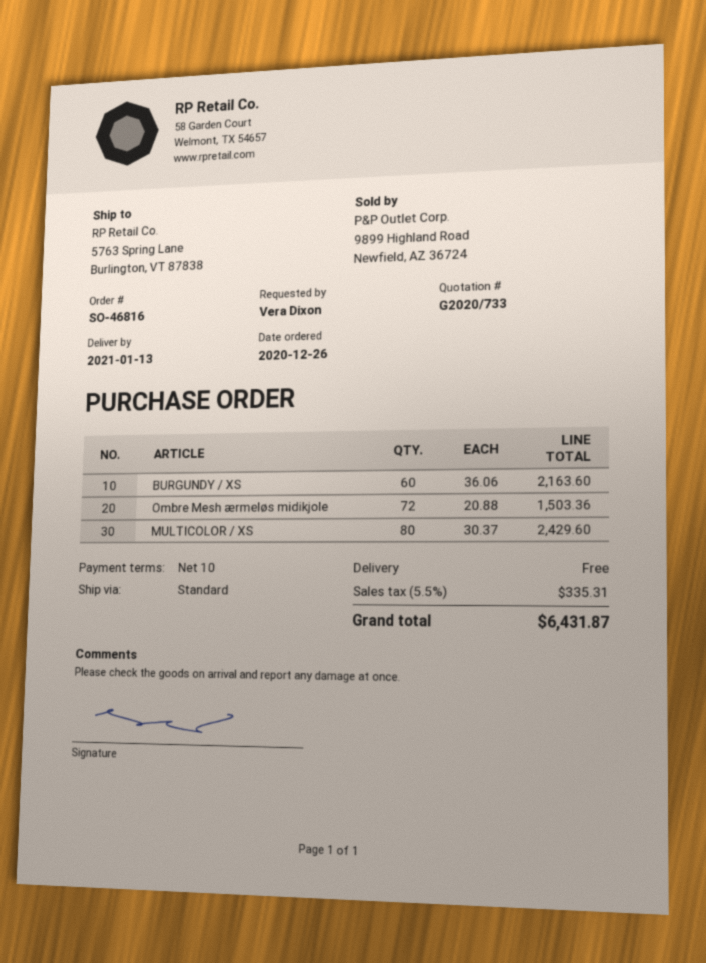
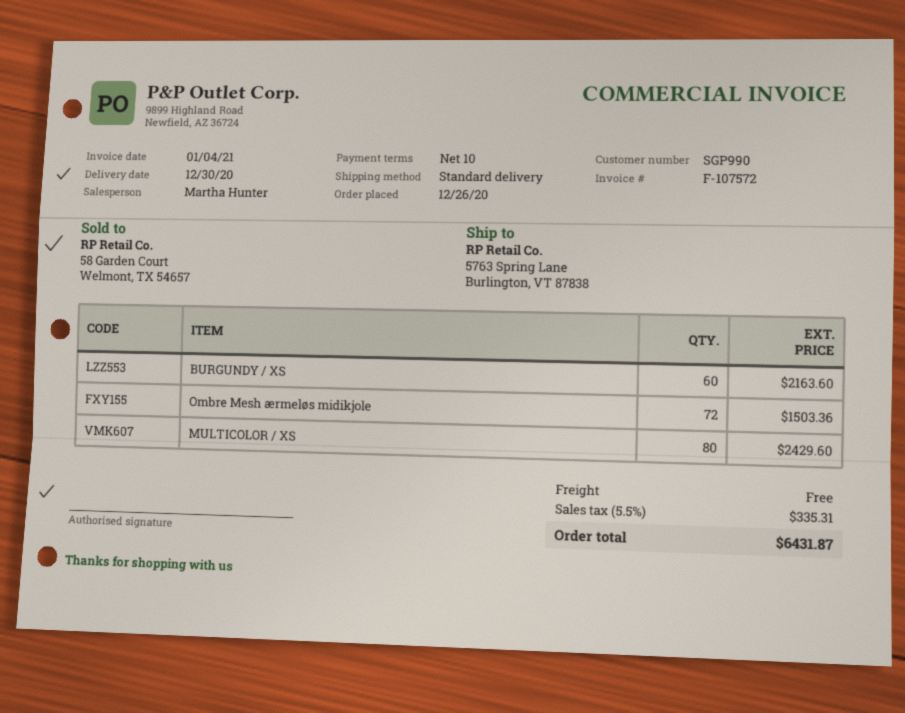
delivery date: 2021-01-13 -> 2020-12-30

